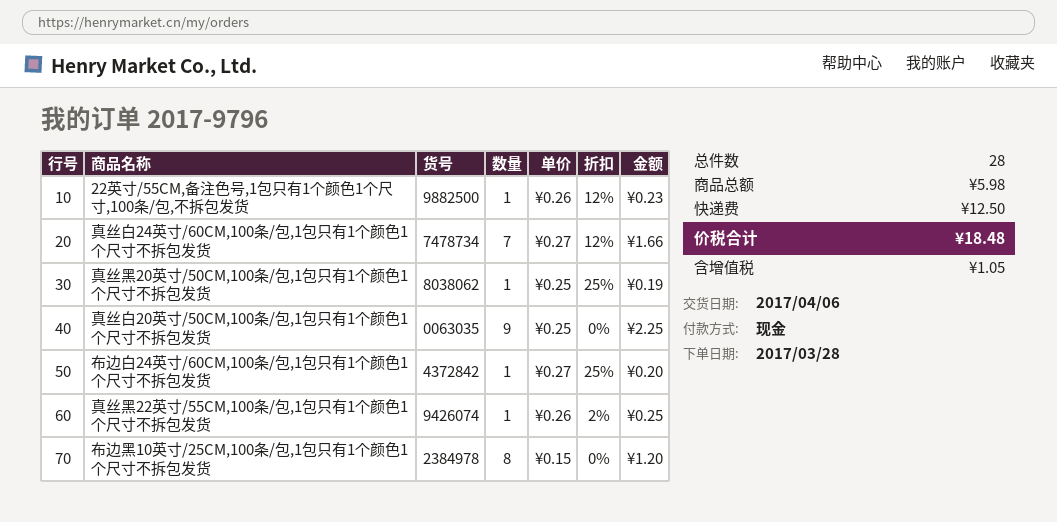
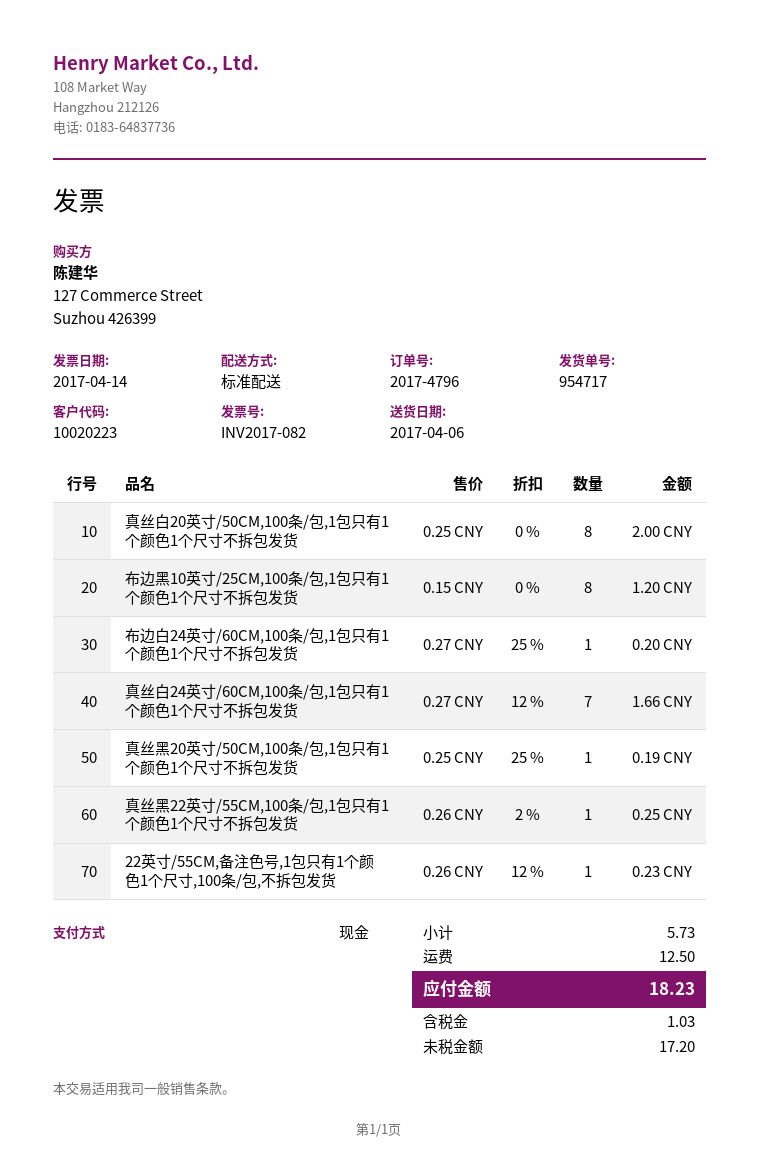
order number: 2017-9796 -> 2017-4796
真丝白20英寸/50CM,100条/包,1包只有1个颜色1个尺寸不拆包发货: 9 x 0.25 = 2.25 -> 8 x 0.25 = 2.00
subtotal: 5.98 -> 5.73
tax: 1.05 -> 1.03
total: 18.48 -> 18.23

